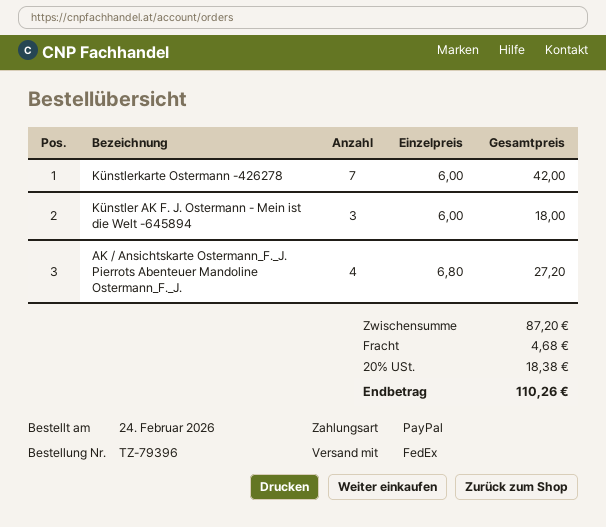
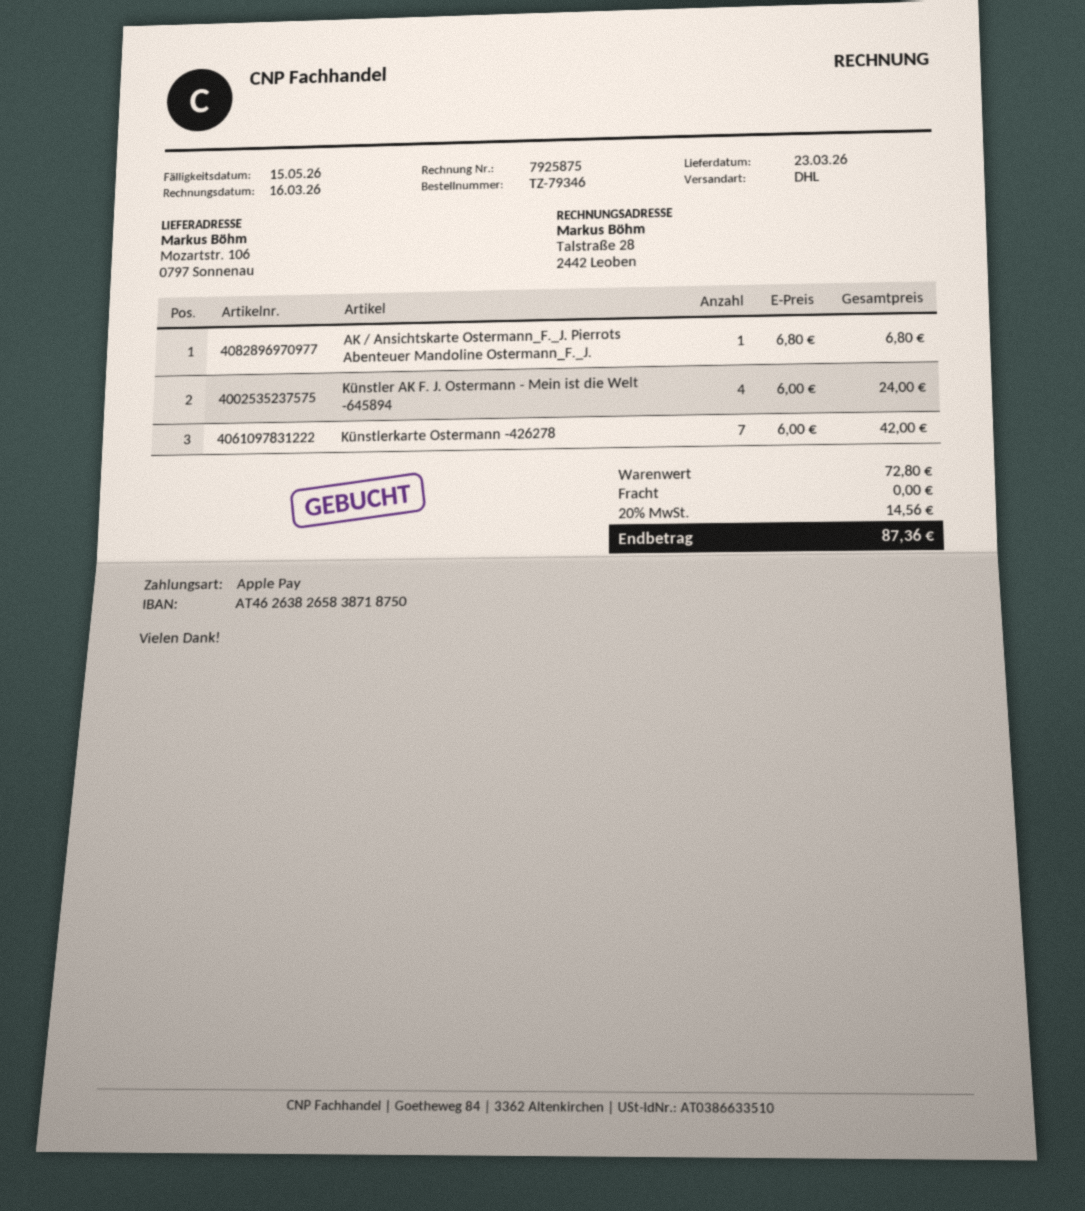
order number: TZ-79396 -> TZ-79346
payment method: PayPal -> Apple Pay
shipping method: FedEx -> DHL
Künstler AK F. J. Ostermann - Mein ist die Welt -645894: 3 x 6.00 = 18.00 -> 4 x 6.00 = 24.00
AK / Ansichtskarte Ostermann_F._J. Pierrots Abenteuer Mandoline Ostermann_F._J.: 4 x 6.80 = 27.20 -> 1 x 6.80 = 6.80
subtotal: 87.20 -> 72.80
shipping: 4.68 -> 0.00
tax: 20% = 18.38 -> 20% = 14.56
total: 110.26 -> 87.36

